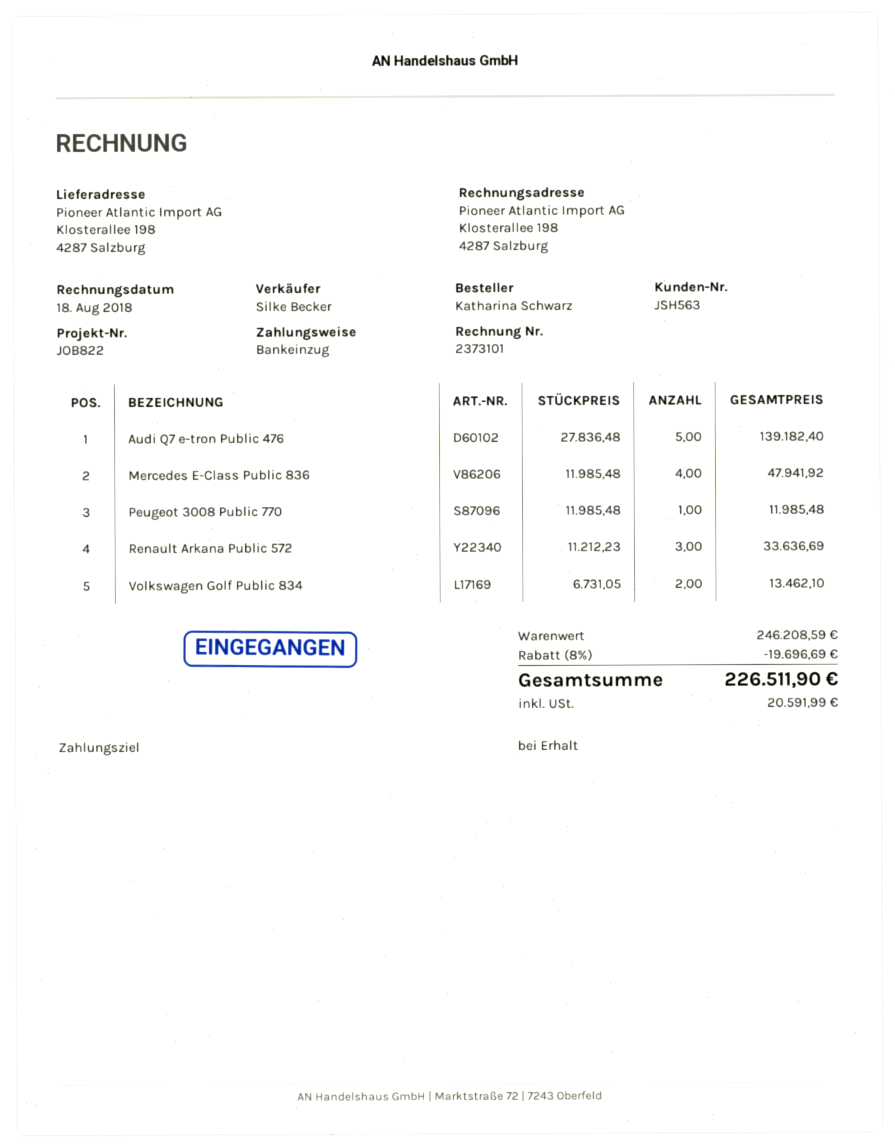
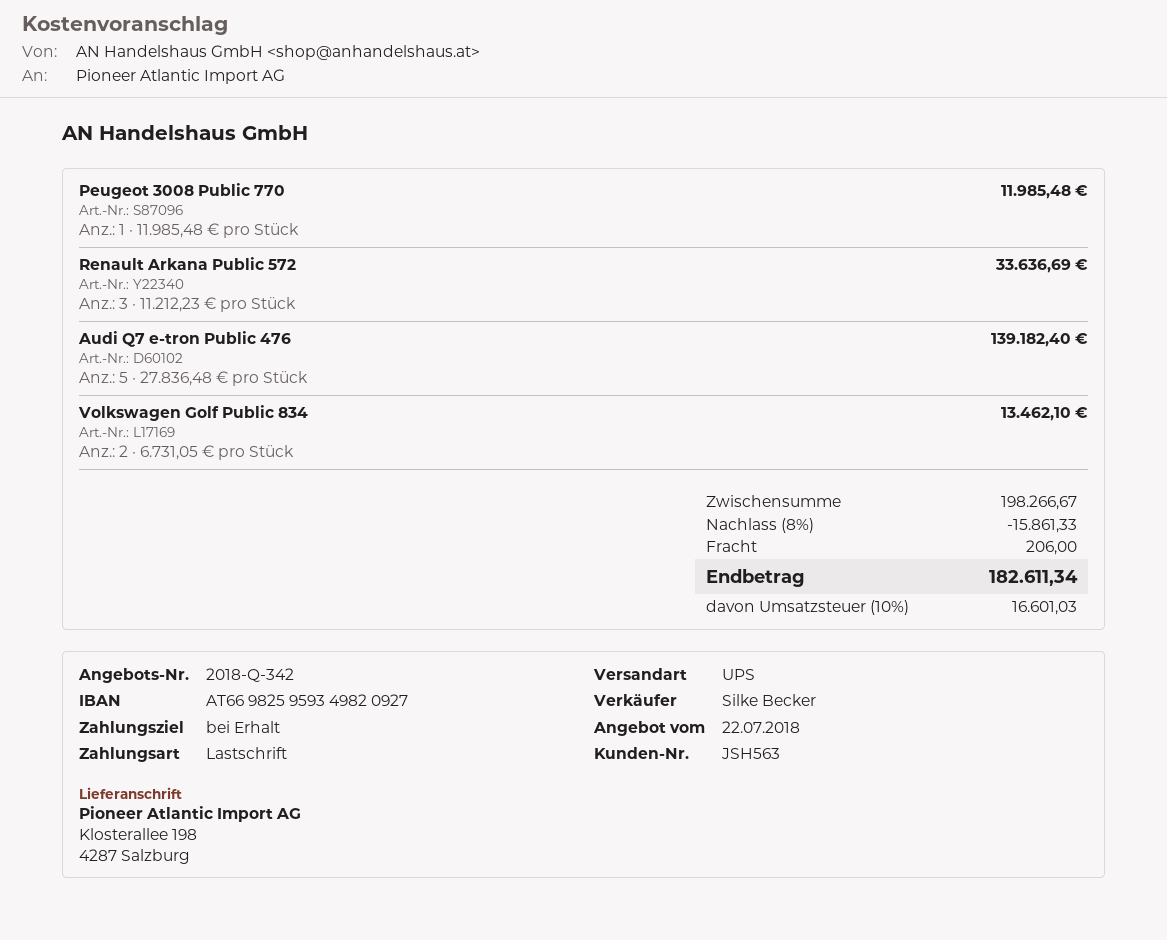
Mercedes E-Class Public 836: 4 x 11985.48 = 47941.92 -> none
subtotal: 246208.59 -> 198266.67
discount: 8% = 19696.69 -> 8% = 15861.33
shipping: none -> 206.00
tax: 20591.99 -> 16601.03
total: 226511.90 -> 182611.34

